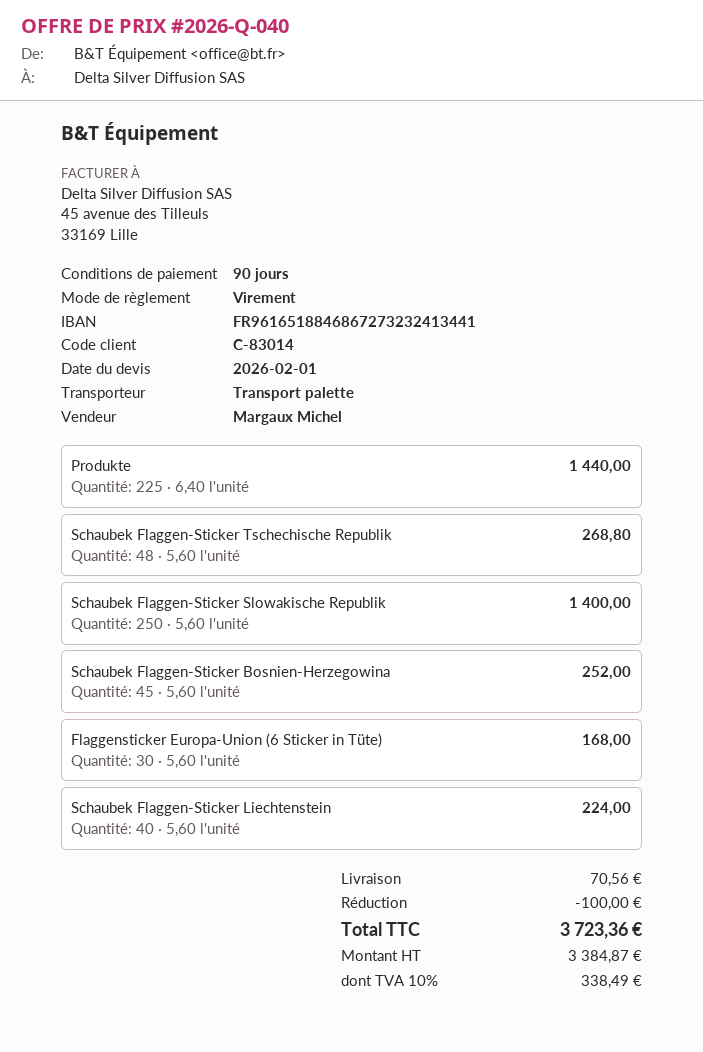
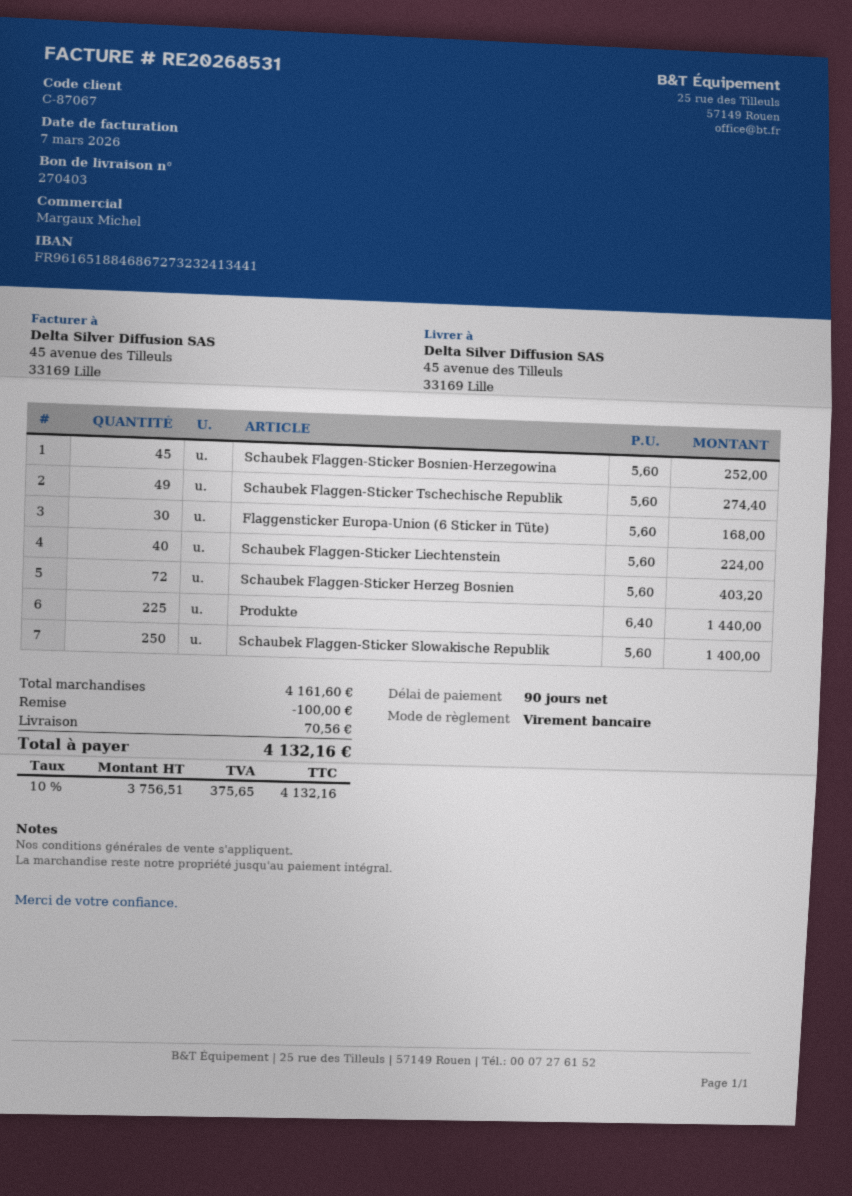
customer number: C-83014 -> C-87067
Schaubek Flaggen-Sticker Tschechische Republik: 48 x 5.60 = 268.80 -> 49 x 5.60 = 274.40
Schaubek Flaggen-Sticker Herzeg Bosnien: none -> 72 x 5.60 = 403.20
net: 3384.87 -> 3756.51
tax: 10% = 338.49 -> 10% = 375.65
total: 3723.36 -> 4132.16

